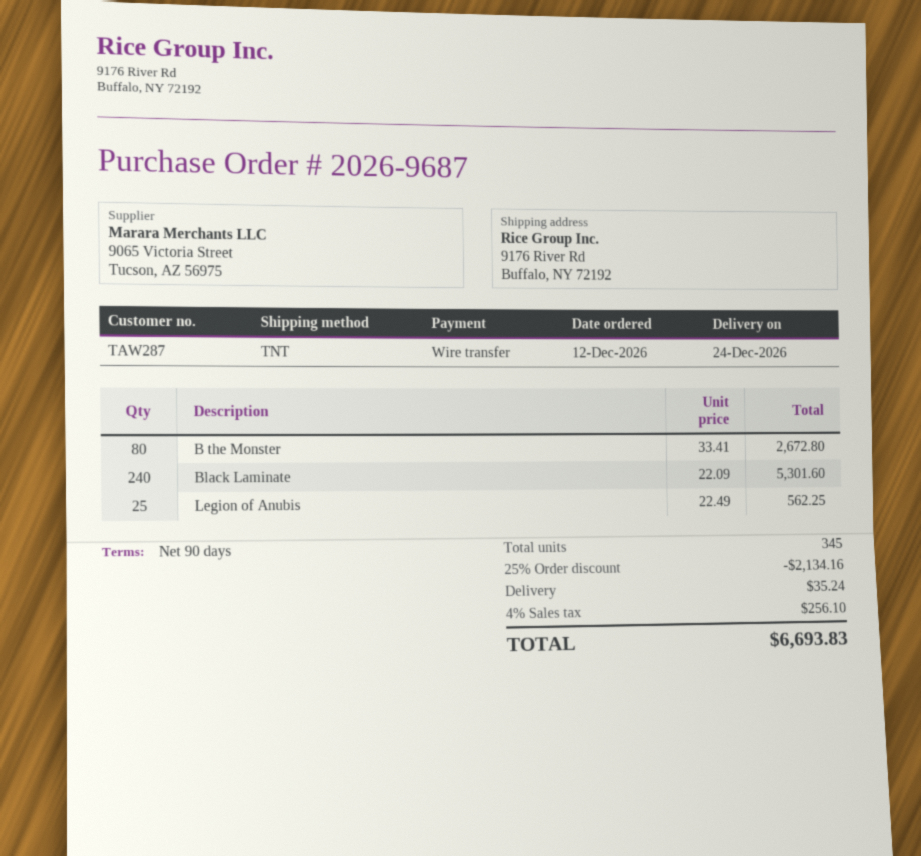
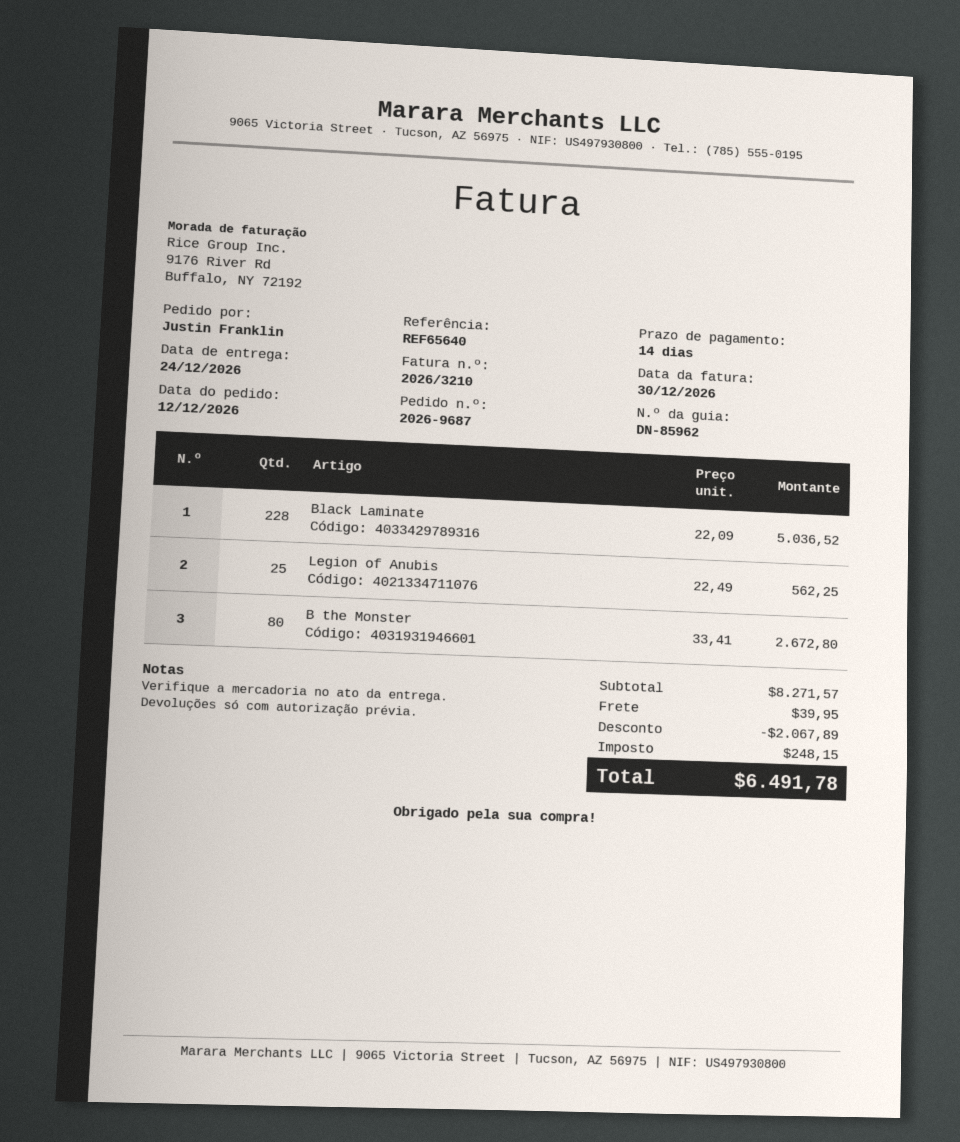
payment terms: 90 days -> 14 days
Black Laminate: 240 x 22.09 = 5301.60 -> 228 x 22.09 = 5036.52
discount: 2134.16 -> 2067.89
shipping: 35.24 -> 39.95
tax: 256.10 -> 248.15
total: 6693.83 -> 6491.78

